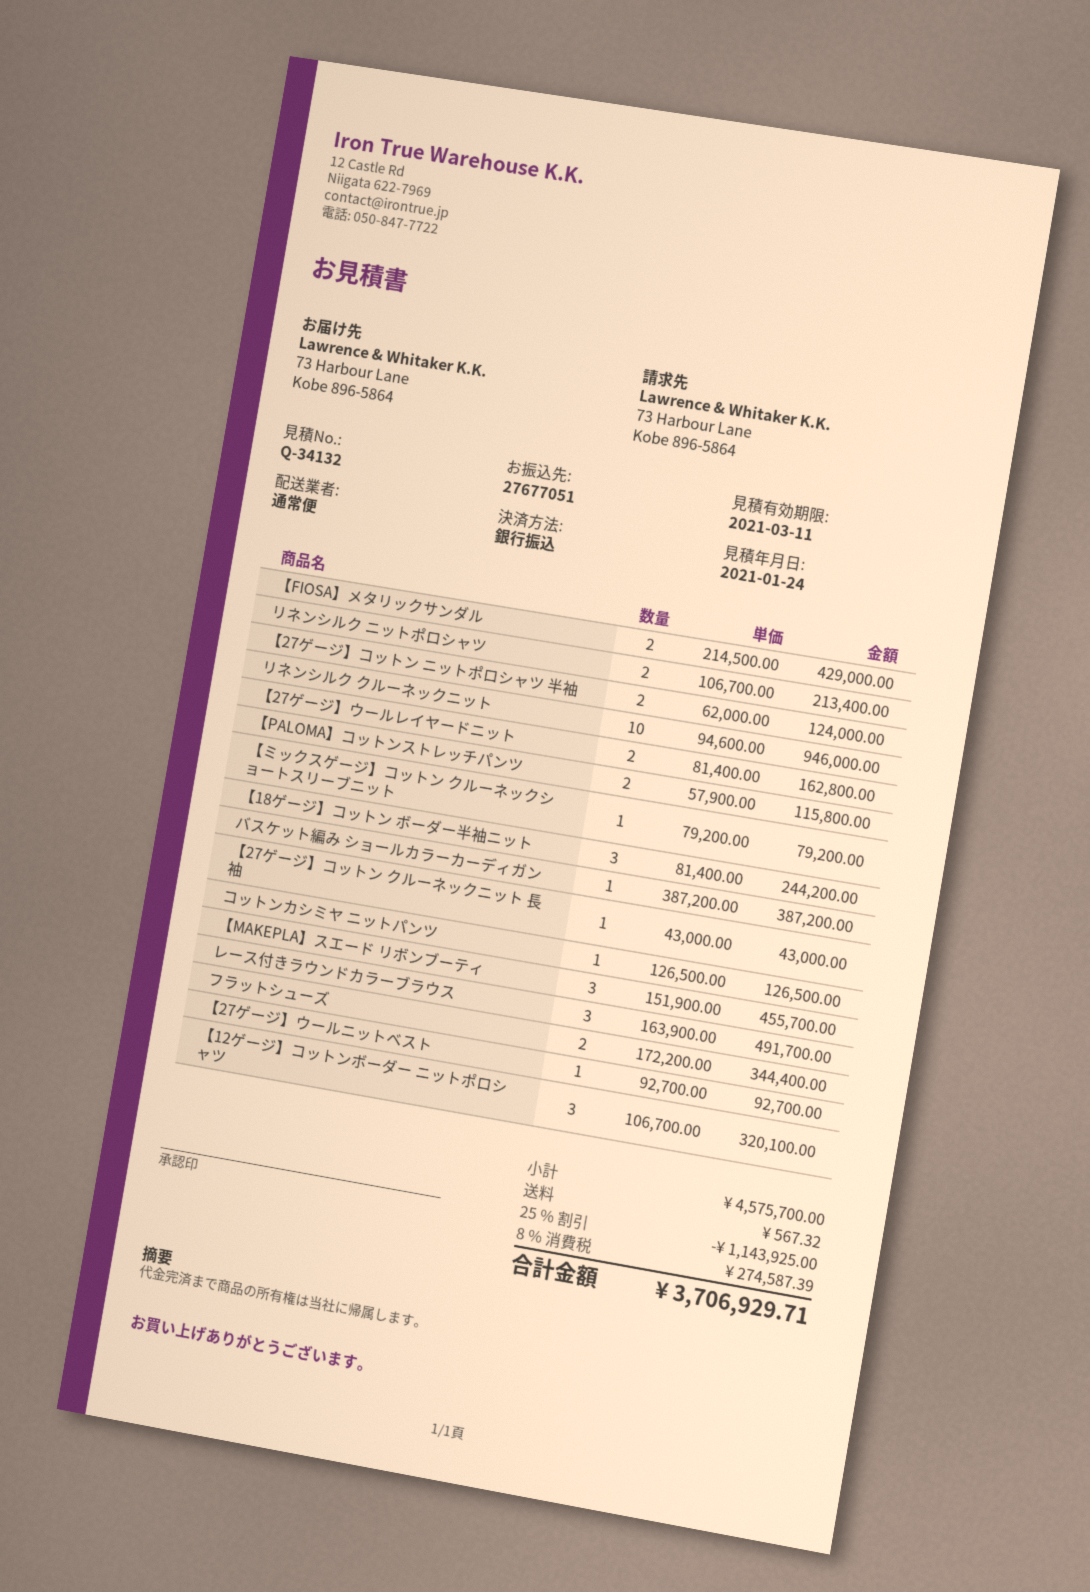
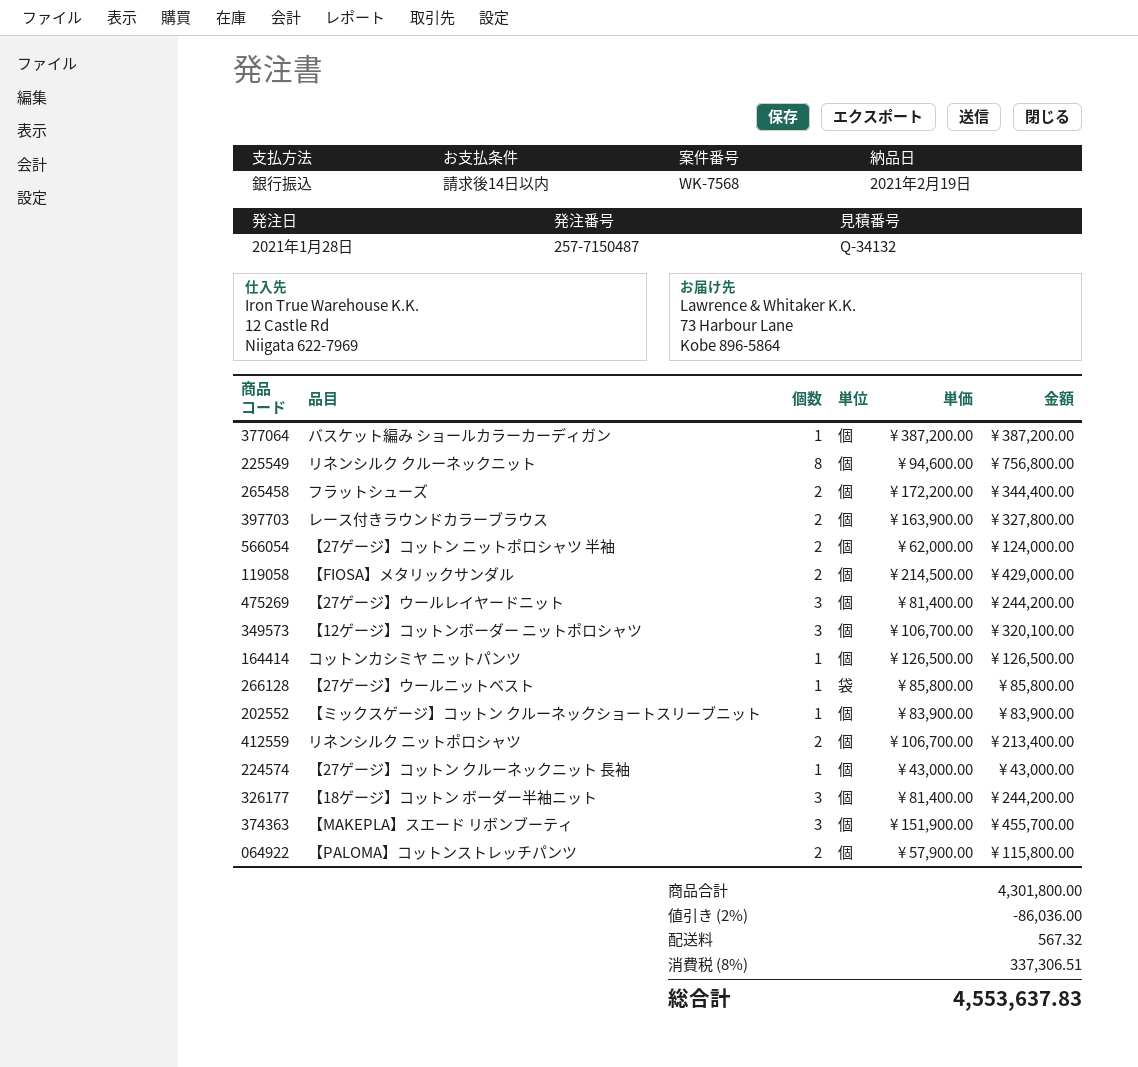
リネンシルク クルーネックニット: 10 x 94600.00 = 946000.00 -> 8 x 94600.00 = 756800.00
【27ゲージ】ウールレイヤードニット: 2 x 81400.00 = 162800.00 -> 3 x 81400.00 = 244200.00
【ミックスゲージ】コットン クルーネックショートスリーブニット: 1 x 79200.00 = 79200.00 -> 1 x 83900.00 = 83900.00
レース付きラウンドカラーブラウス: 3 x 163900.00 = 491700.00 -> 2 x 163900.00 = 327800.00
【27ゲージ】ウールニットベスト: 1 x 92700.00 = 92700.00 -> 1 x 85800.00 = 85800.00
subtotal: 4575700.00 -> 4301800.00
discount: 25% = 1143925.00 -> 2% = 86036.00
tax: 8% = 274587.39 -> 8% = 337306.51
total: 3706929.71 -> 4553637.83

